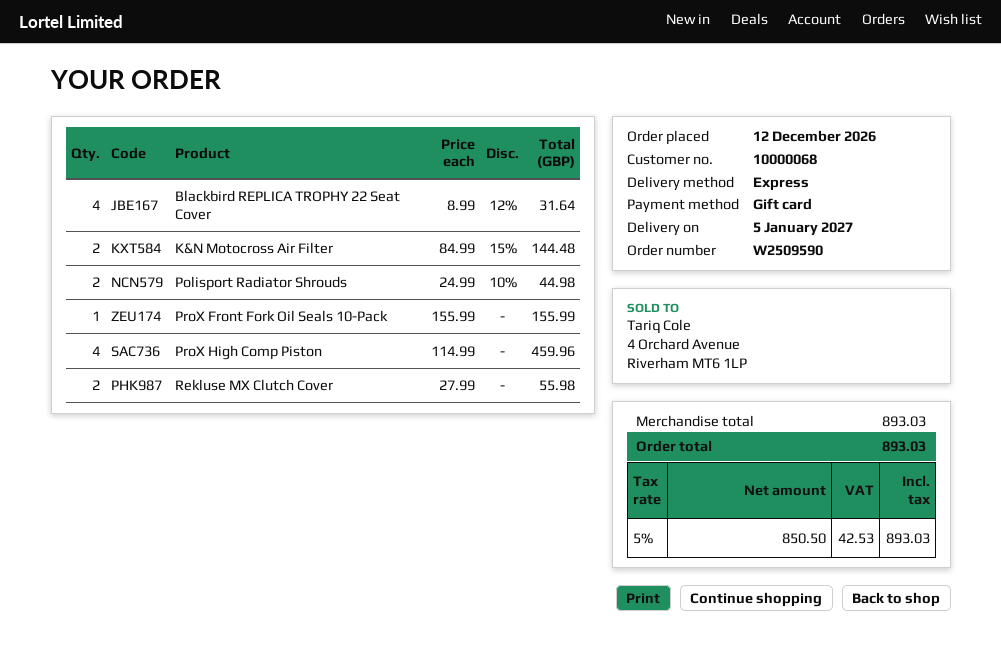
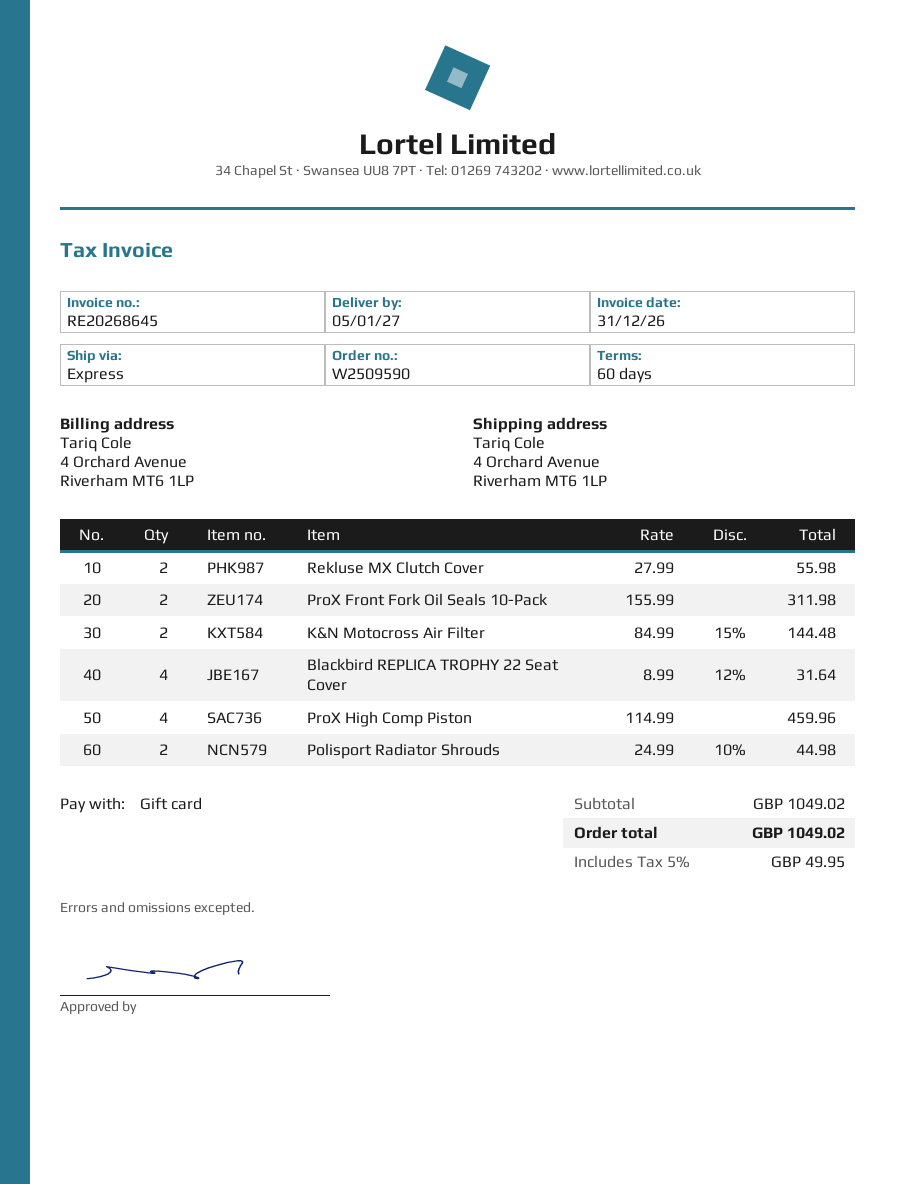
ProX Front Fork Oil Seals 10-Pack: 1 x 155.99 = 155.99 -> 2 x 155.99 = 311.98
subtotal: 893.03 -> 1049.02
tax: 5% = 42.53 -> 5% = 49.95
total: 893.03 -> 1049.02

